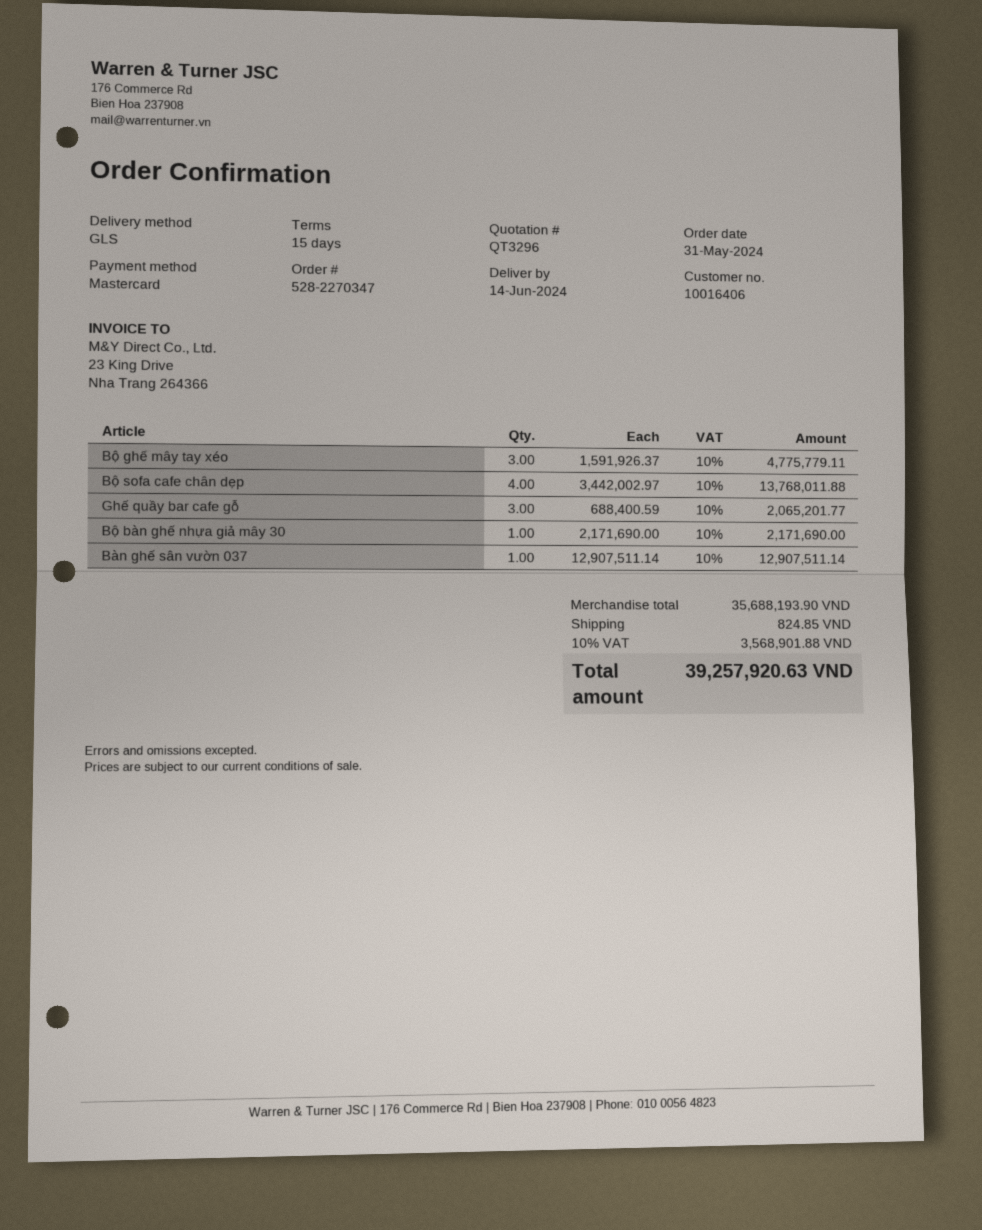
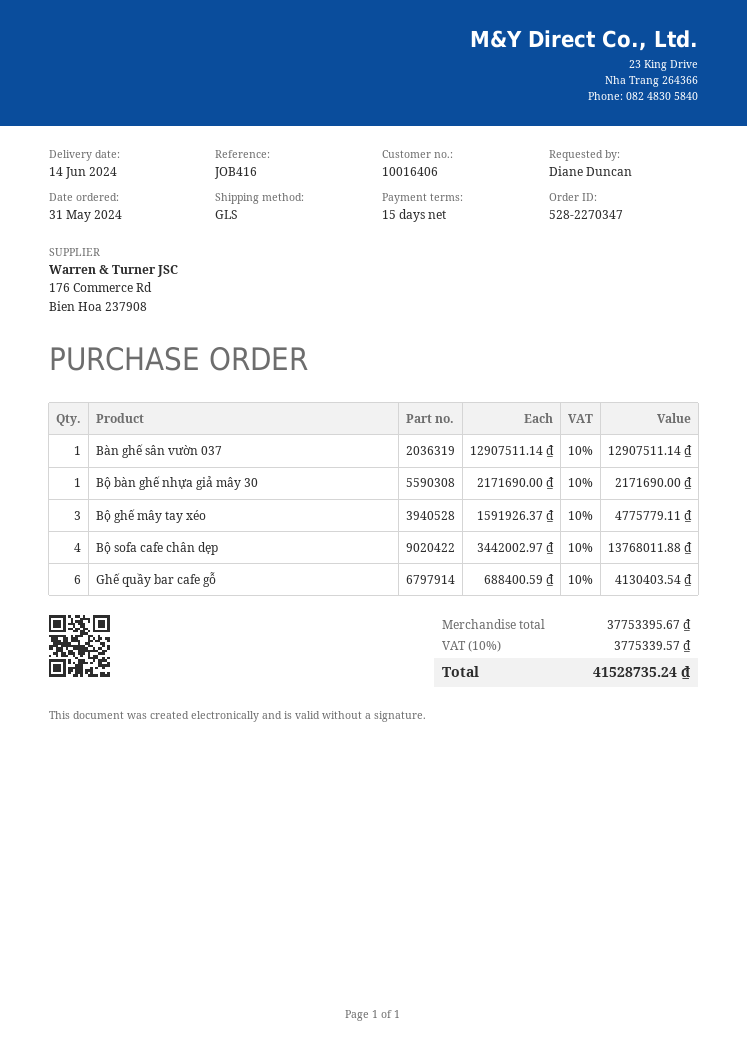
Ghế quầy bar cafe gỗ: 3 x 688400.59 = 2065201.77 -> 6 x 688400.59 = 4130403.54
subtotal: 35688193.90 -> 37753395.67
shipping: 824.85 -> none
tax: 10% = 3568901.88 -> 10% = 3775339.57
total: 39257920.63 -> 41528735.24

